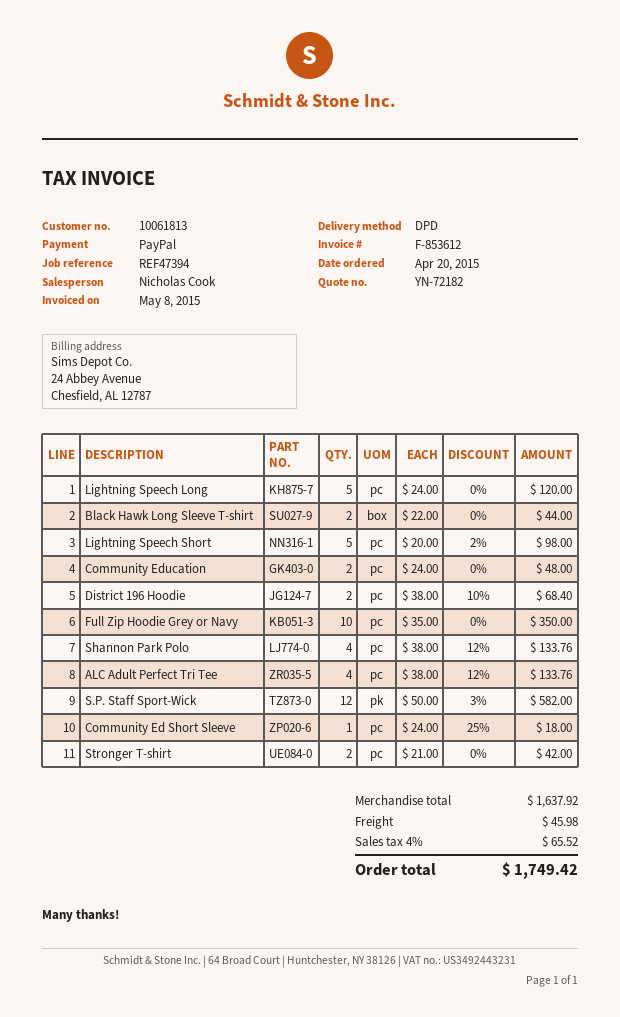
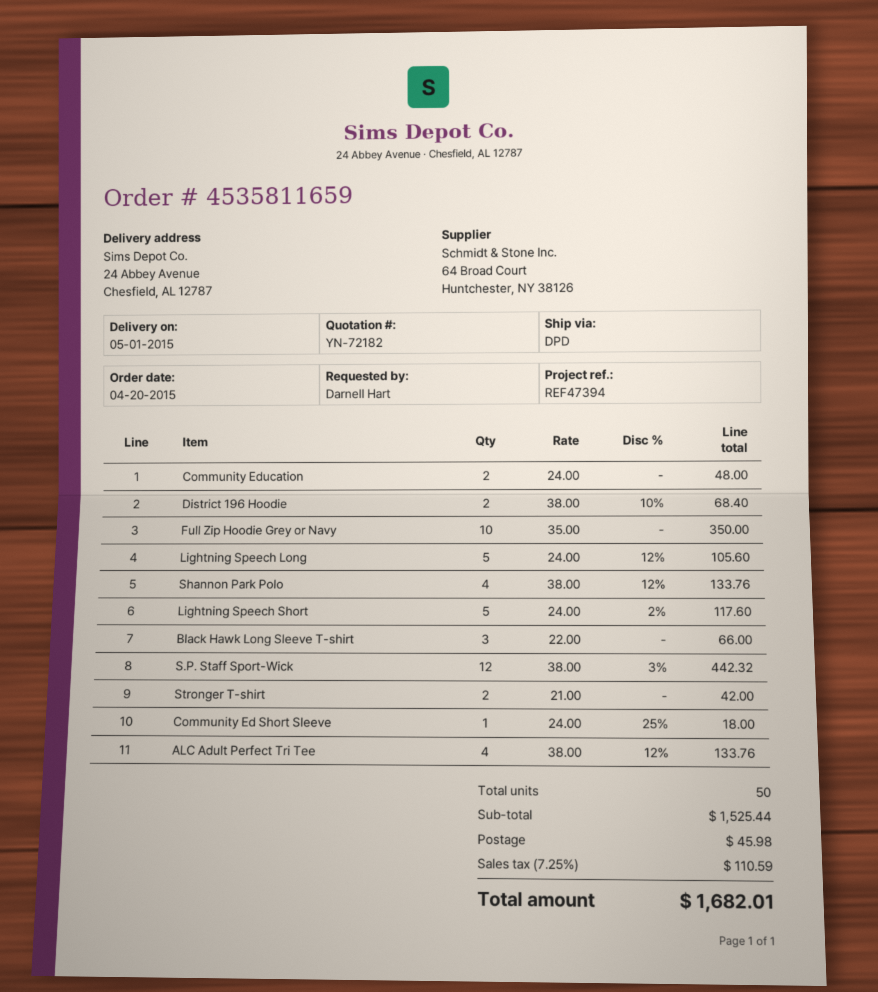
Lightning Speech Long: 5 x 24.00 = 120.00 -> 5 x 24.00 - 12% = 105.60
Black Hawk Long Sleeve T-shirt: 2 x 22.00 = 44.00 -> 3 x 22.00 = 66.00
Lightning Speech Short: 5 x 20.00 - 2% = 98.00 -> 5 x 24.00 - 2% = 117.60
S.P. Staff Sport-Wick: 12 x 50.00 - 3% = 582.00 -> 12 x 38.00 - 3% = 442.32
subtotal: 1637.92 -> 1525.44
tax: 4% = 65.52 -> 7.25% = 110.59
total: 1749.42 -> 1682.01

